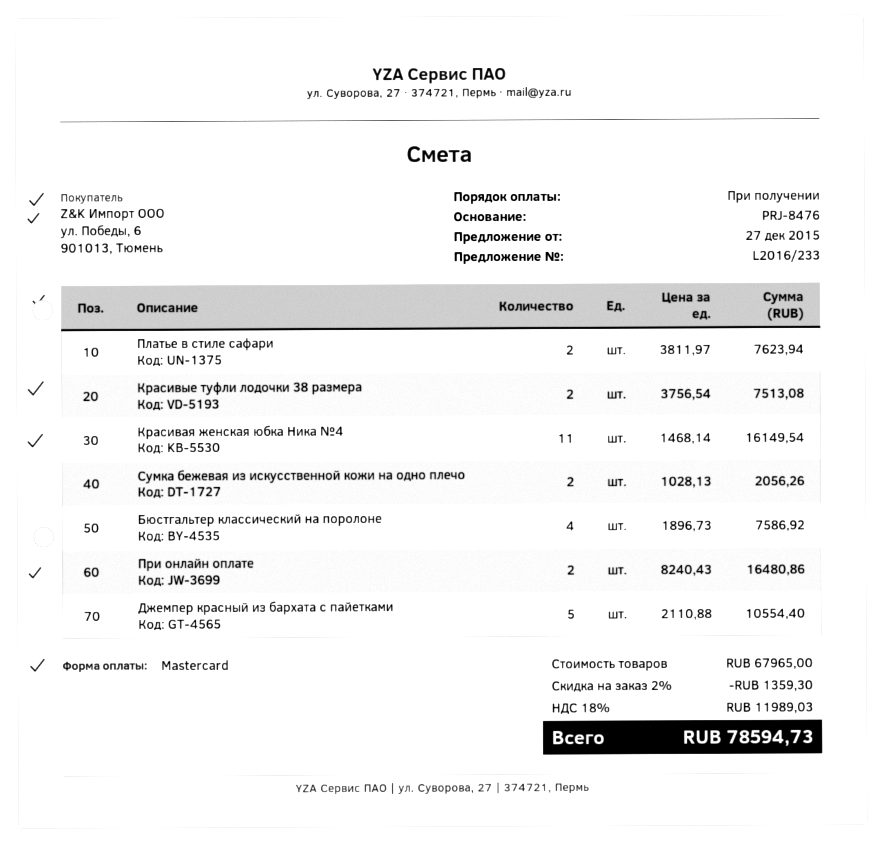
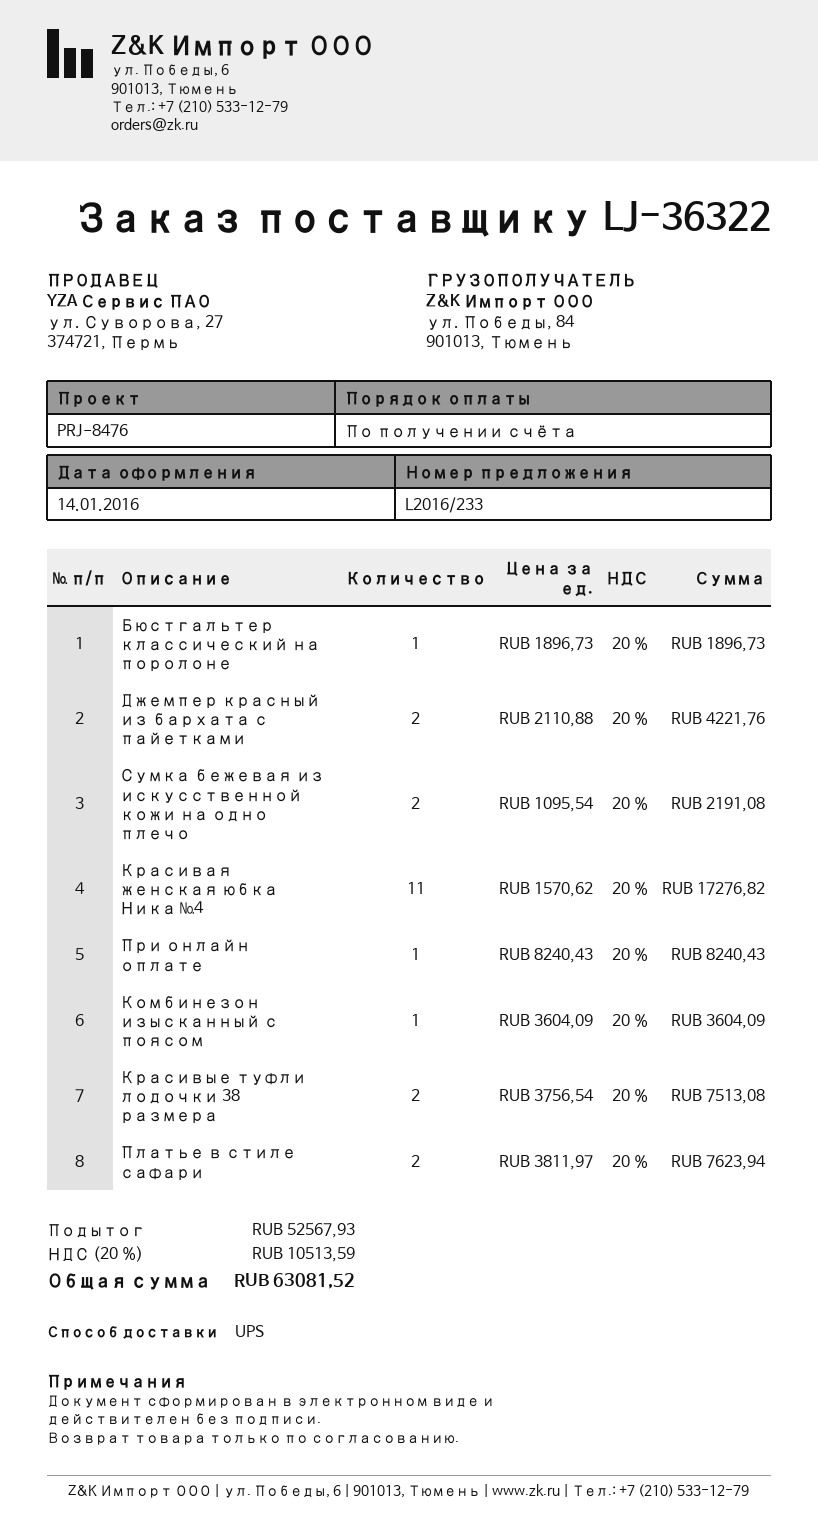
Красивая женская юбка Ника №4: 11 x 1468.14 = 16149.54 -> 11 x 1570.62 = 17276.82
Сумка бежевая из искусственной кожи на одно плечо: 2 x 1028.13 = 2056.26 -> 2 x 1095.54 = 2191.08
Бюстгальтер классический на поролоне: 4 x 1896.73 = 7586.92 -> 1 x 1896.73 = 1896.73
При онлайн оплате: 2 x 8240.43 = 16480.86 -> 1 x 8240.43 = 8240.43
Джемпер красный из бархата с пайетками: 5 x 2110.88 = 10554.40 -> 2 x 2110.88 = 4221.76
Комбинезон изысканный с поясом: none -> 1 x 3604.09 = 3604.09
subtotal: 67965.00 -> 52567.93
discount: 2% = 1359.30 -> none
tax: 18% = 11989.03 -> 20% = 10513.59
total: 78594.73 -> 63081.52

